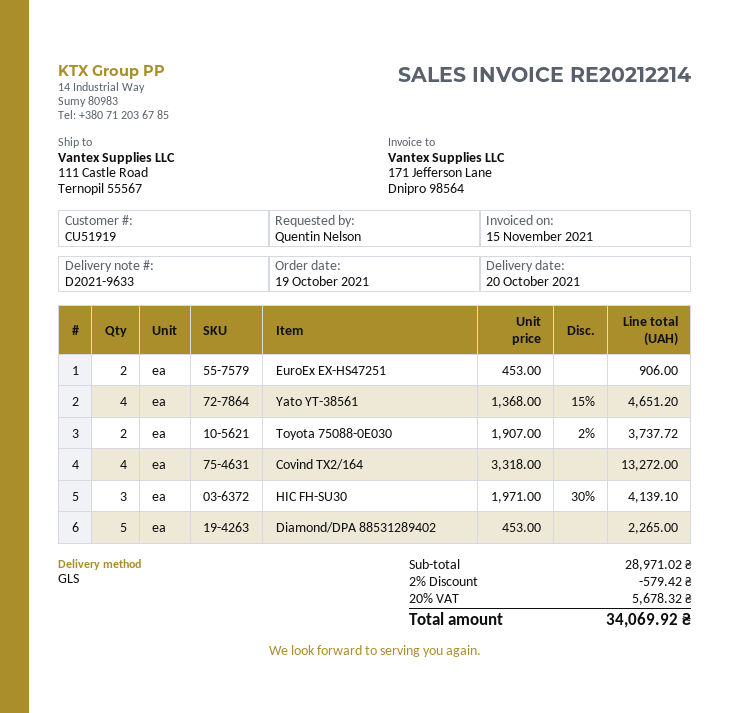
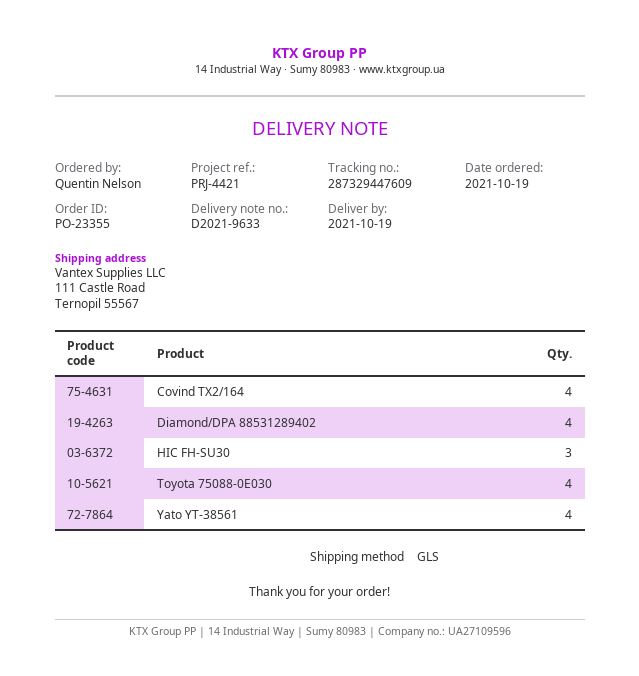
delivery date: 2021-10-20 -> 2021-10-19
EuroEx EX-HS47251: 2 -> none
Toyota 75088-0E030: 2 -> 4
Diamond/DPA 88531289402: 5 -> 4

